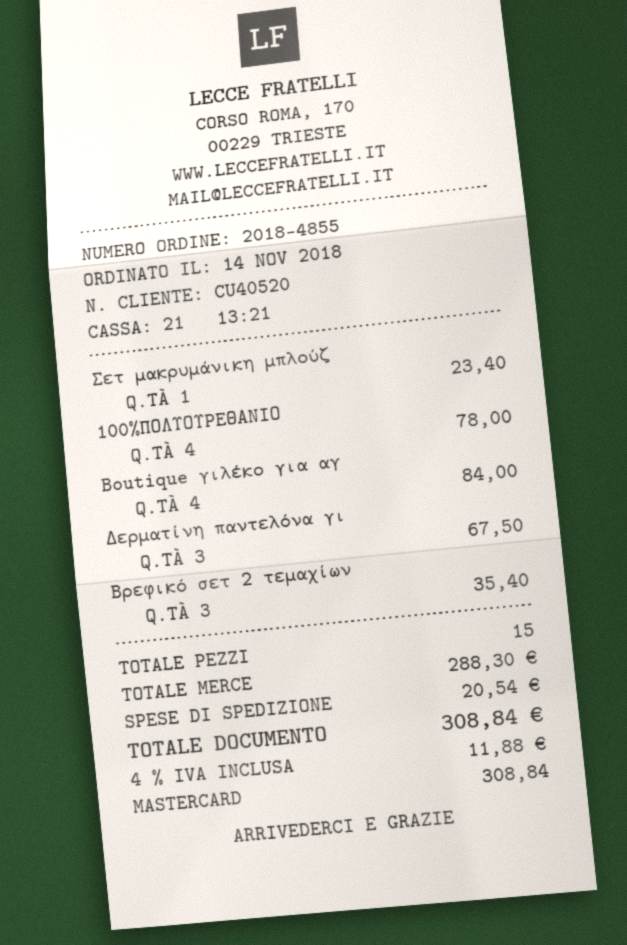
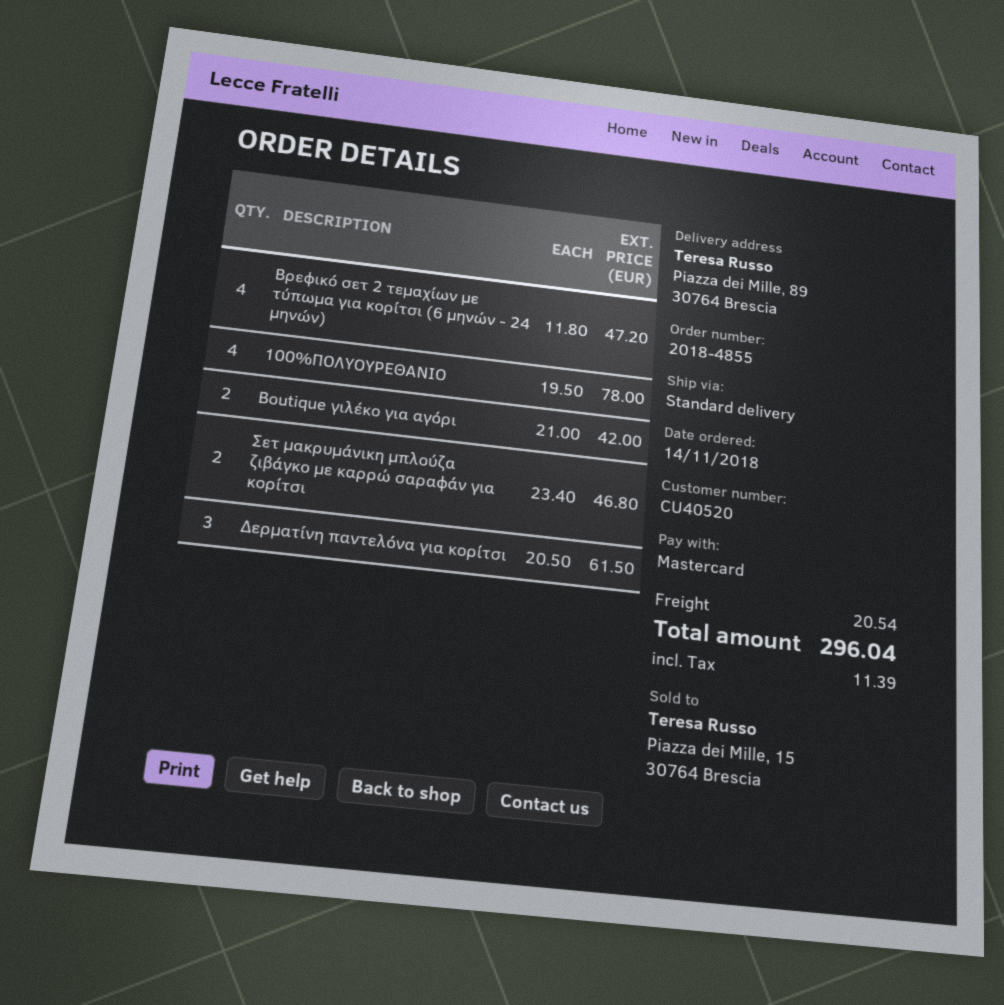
Σετ μακρυμάνικη μπλούζ: 1 for 23.40 -> 2 for 46.80
Boutique γιλέκο για αγ: 4 for 84.00 -> 2 for 42.00
Δερματίνη παντελόνα γι: 3 for 67.50 -> 3 for 61.50
Βρεφικό σετ 2 τεμαχίων: 3 for 35.40 -> 4 for 47.20
tax: 11.88 -> 11.39
total: 308.84 -> 296.04

